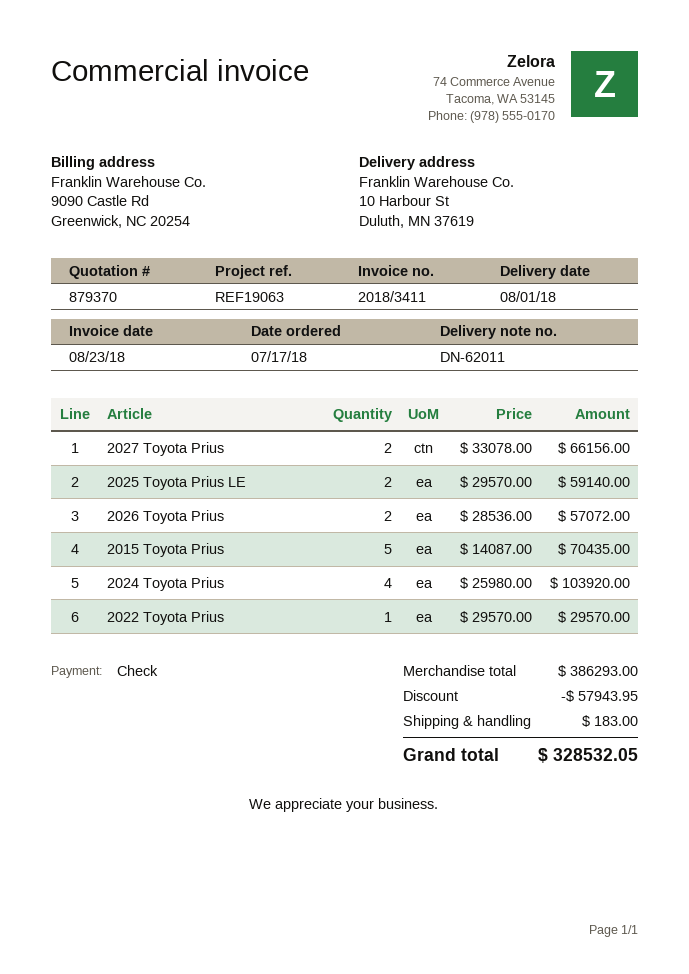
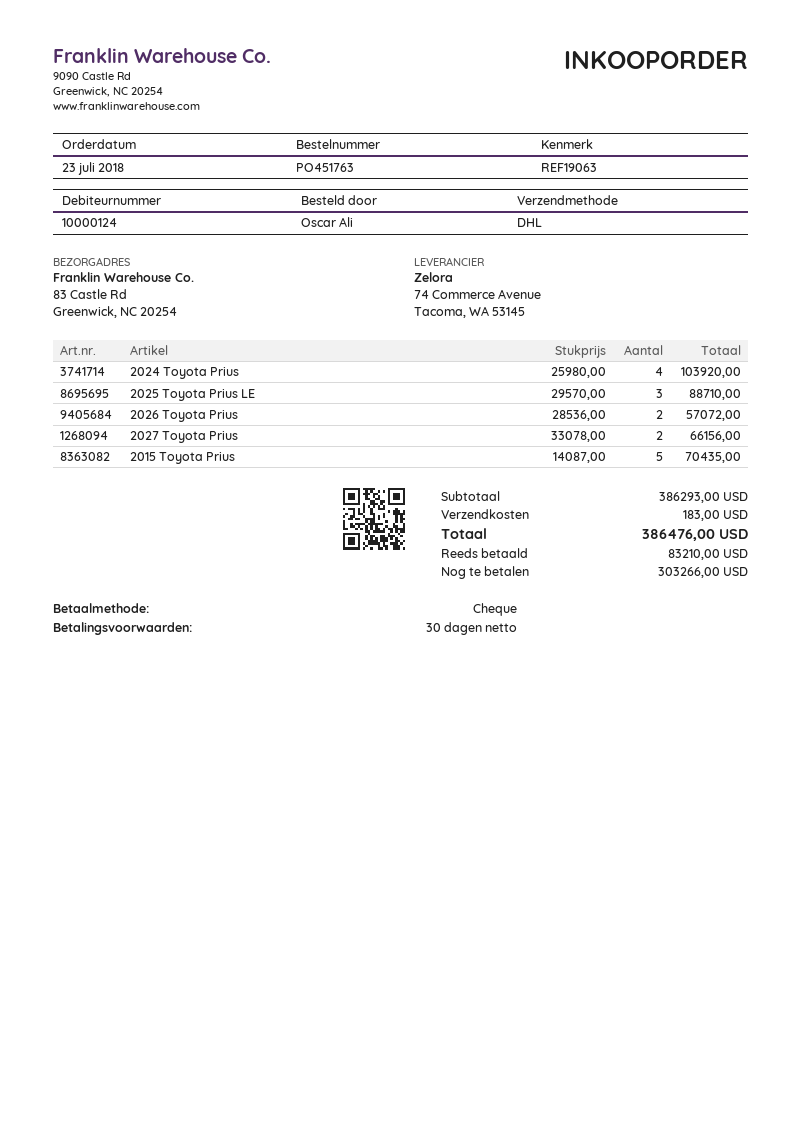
order date: 2018-07-17 -> 2018-07-23
ship to: 10 Harbour St, Duluth, MN 37619 -> 83 Castle Rd, Greenwick, NC 20254
2025 Toyota Prius LE: 2 x 29570.00 = 59140.00 -> 3 x 29570.00 = 88710.00
2022 Toyota Prius: 1 x 29570.00 = 29570.00 -> none
discount: 57943.95 -> none
total: 328532.05 -> 386476.00

